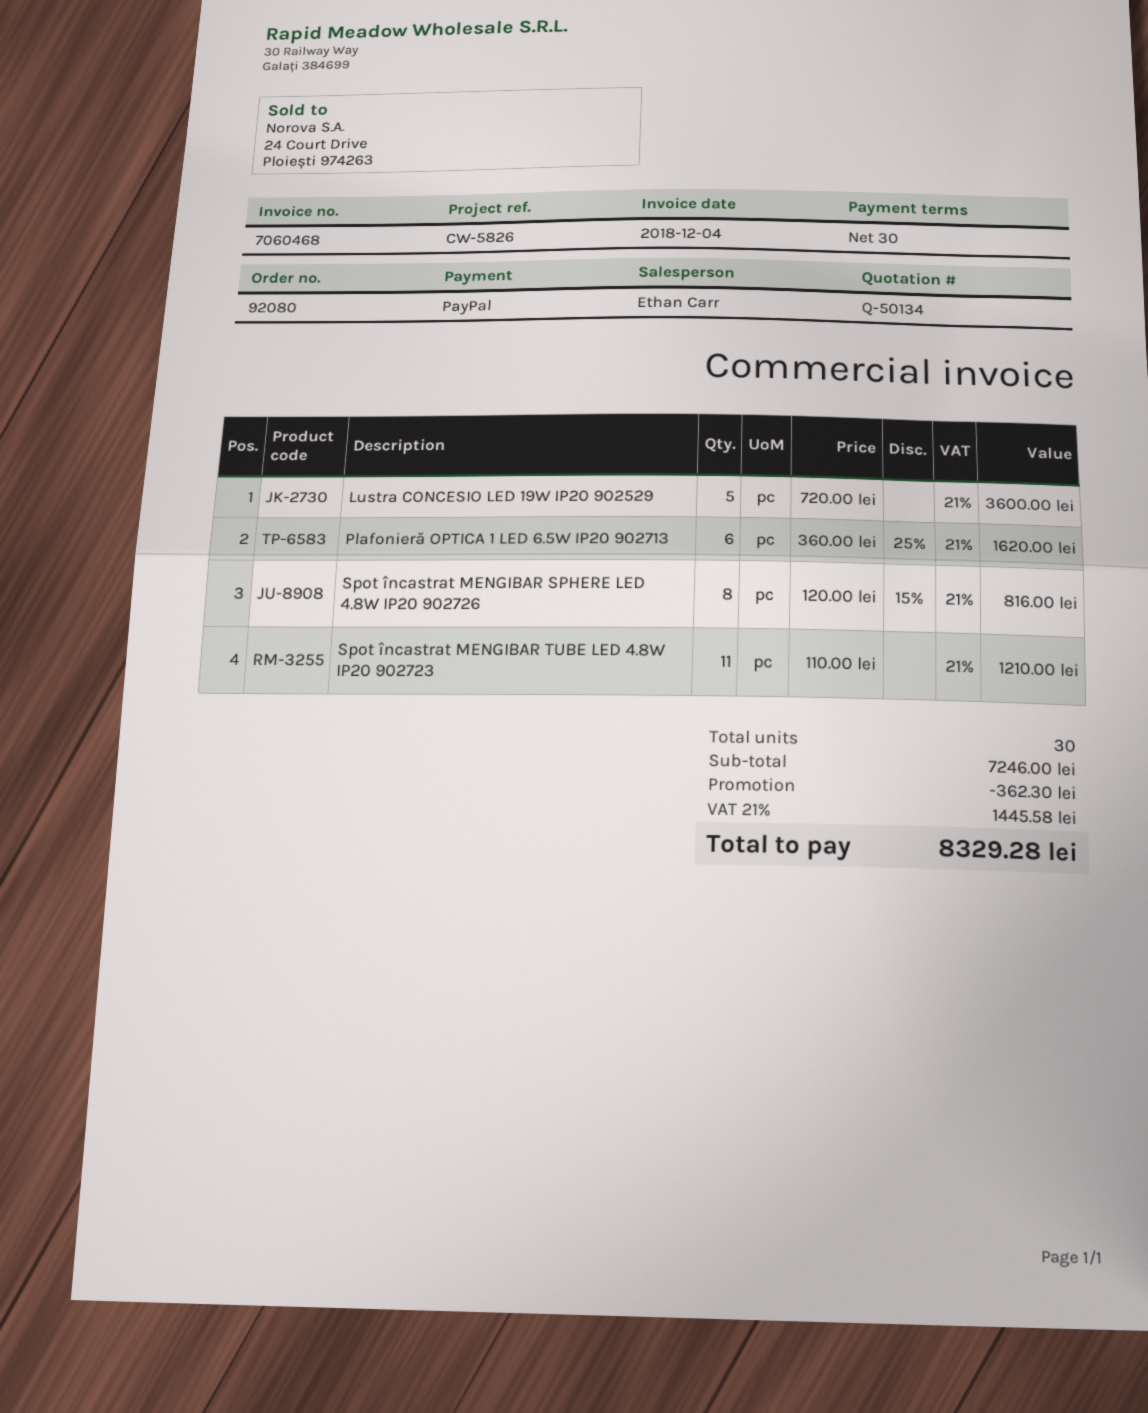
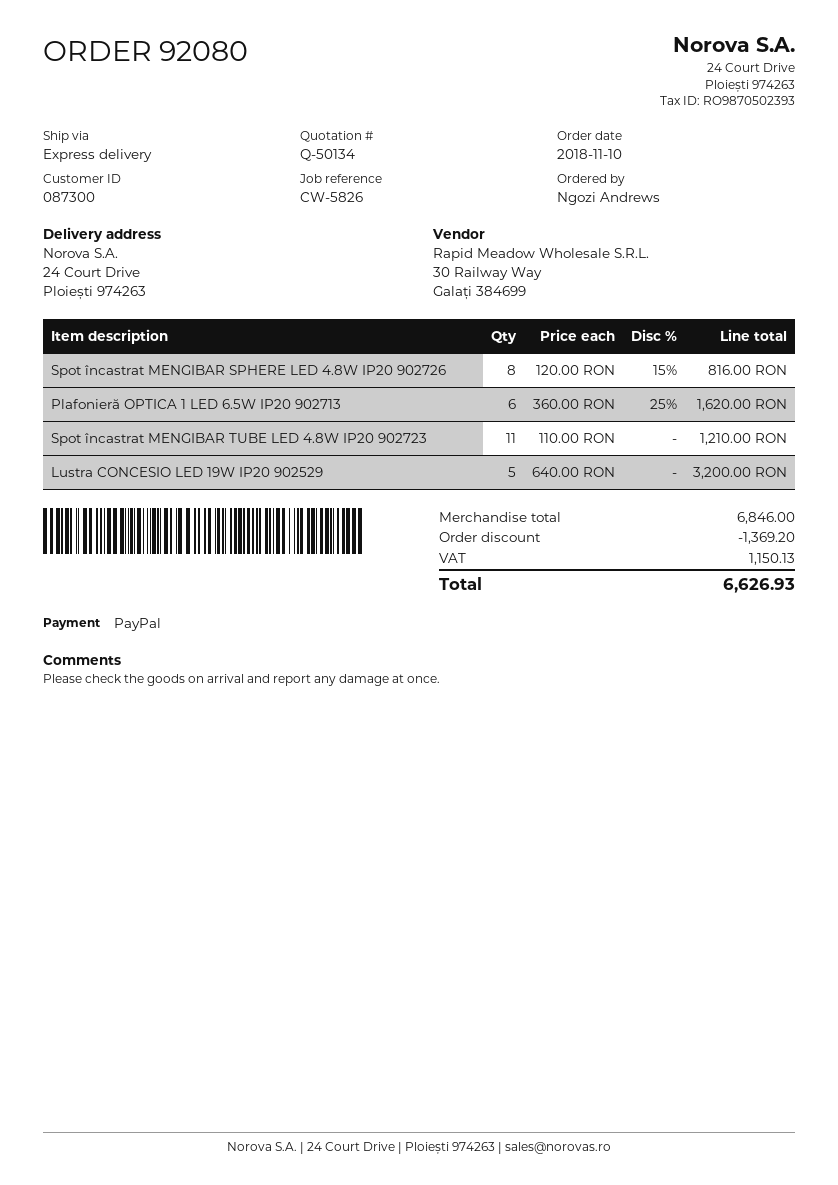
Lustra CONCESIO LED 19W IP20 902529: 5 x 720.00 = 3600.00 -> 5 x 640.00 = 3200.00
subtotal: 7246.00 -> 6846.00
discount: 362.30 -> 1369.20
tax: 1445.58 -> 1150.13
total: 8329.28 -> 6626.93

